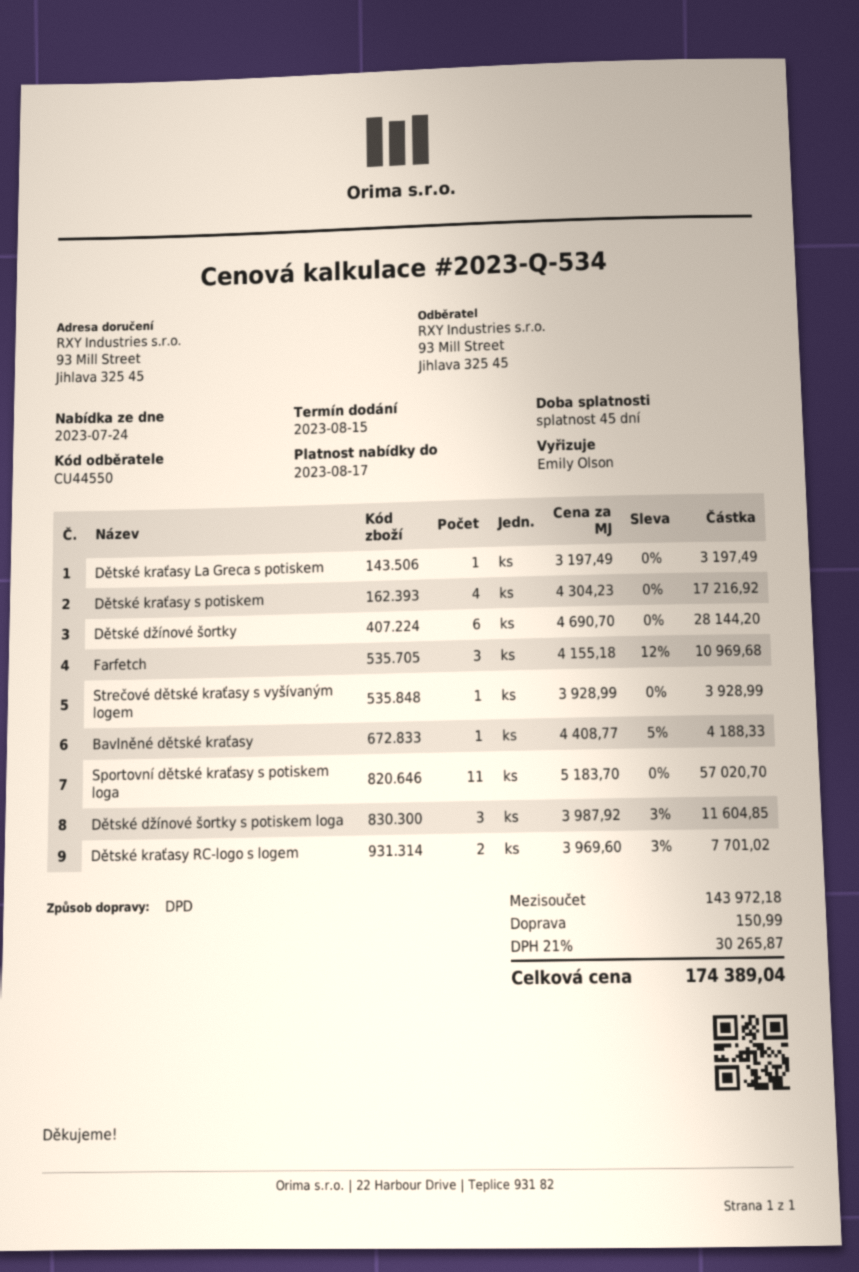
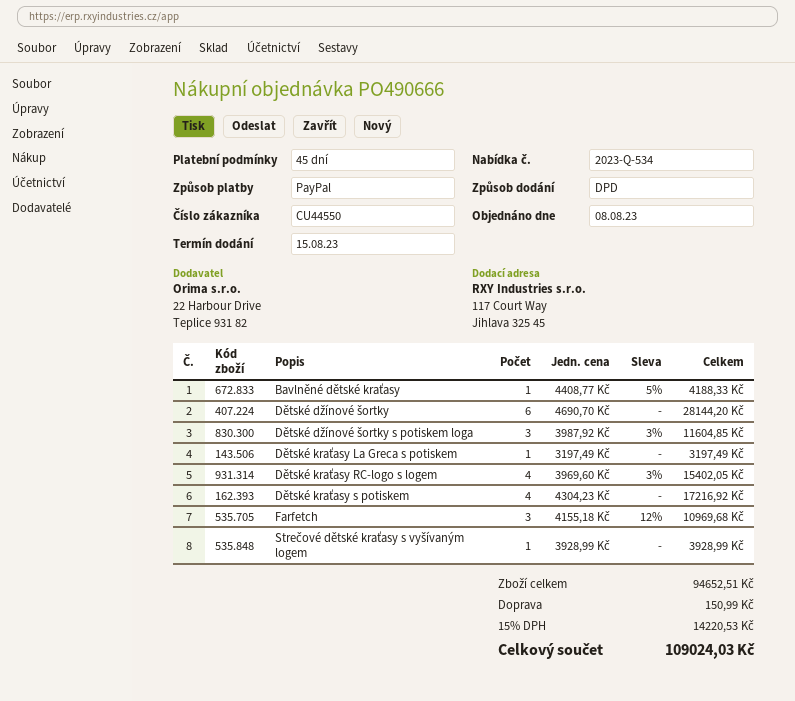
ship to: 93 Mill Street, Jihlava 325 45 -> 117 Court Way, Jihlava 325 45
Sportovní dětské kraťasy s potiskem loga: 11 x 5183.70 = 57020.70 -> none
Dětské kraťasy RC-logo s logem: 2 x 3969.60 - 3% = 7701.02 -> 4 x 3969.60 - 3% = 15402.05
subtotal: 143972.18 -> 94652.51
tax: 21% = 30265.87 -> 15% = 14220.53
total: 174389.04 -> 109024.03

